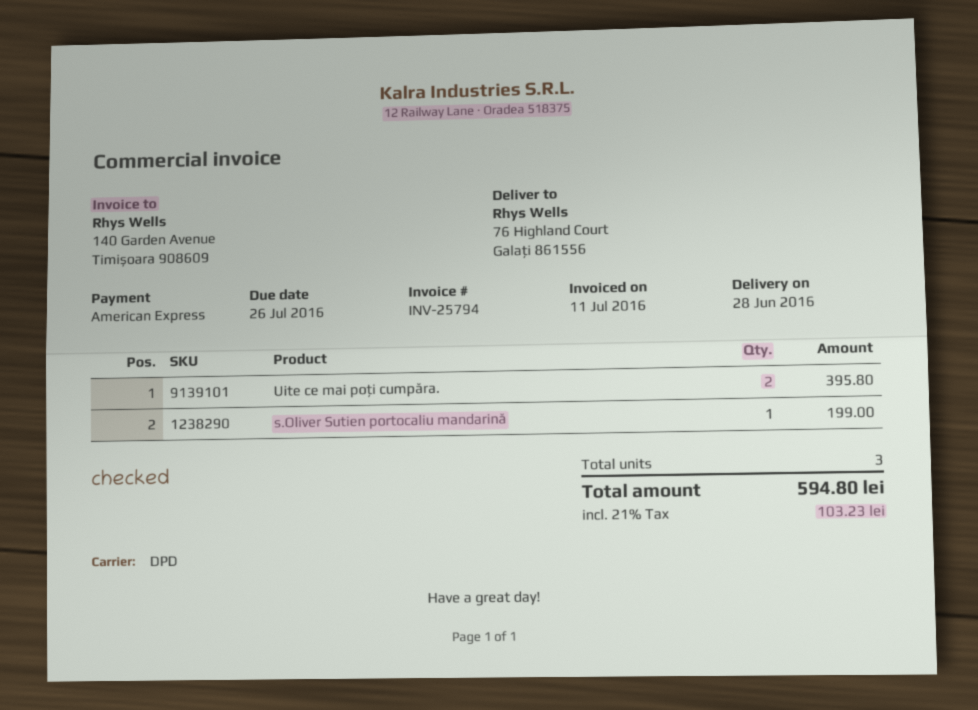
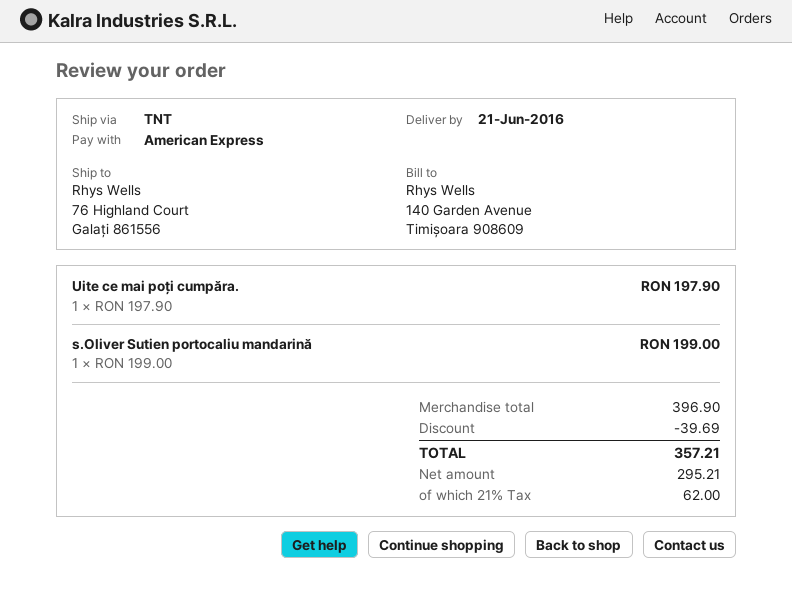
delivery date: 2016-06-28 -> 2016-06-21
shipping method: DPD -> TNT
Uite ce mai poți cumpăra.: 2 for 395.80 -> 1 for 197.90
discount: none -> 39.69
tax: 21% = 103.23 -> 21% = 62.00
total: 594.80 -> 357.21

